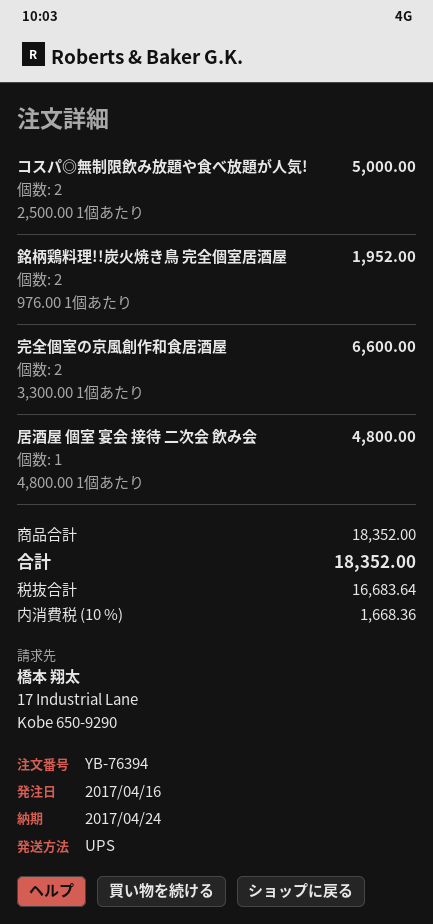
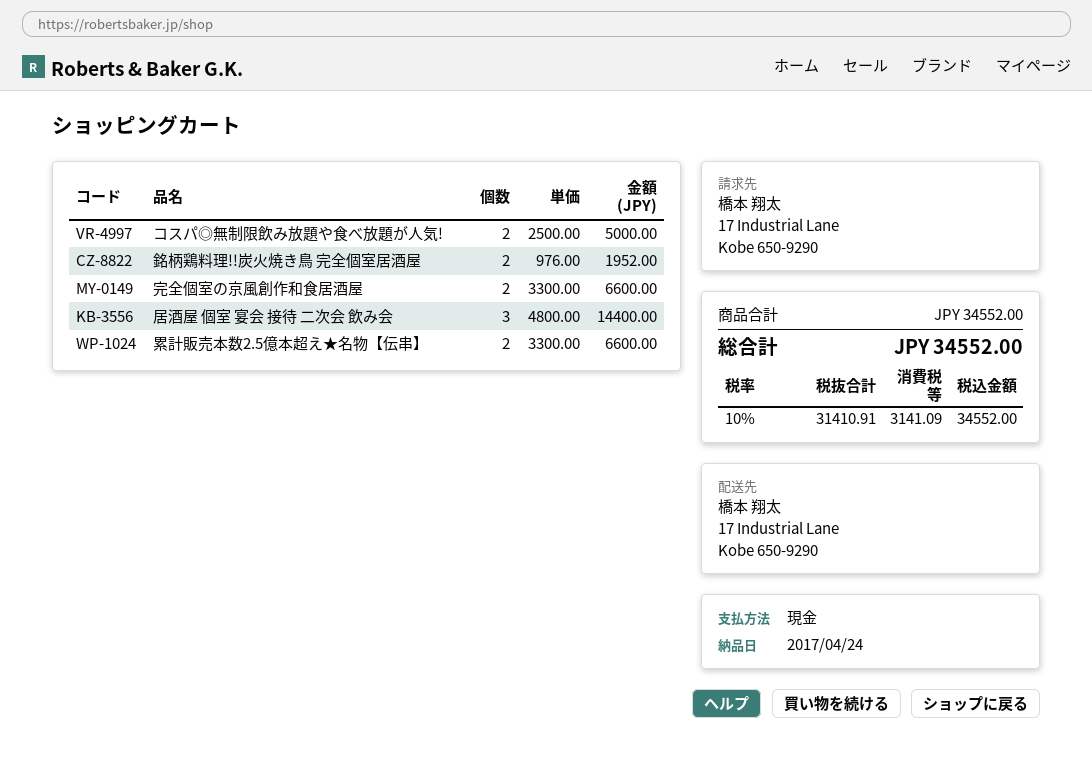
居酒屋 個室 宴会 接待 二次会 飲み会: 1 x 4800.00 = 4800.00 -> 3 x 4800.00 = 14400.00
累計販売本数2.5億本超え★名物【伝串】: none -> 2 x 3300.00 = 6600.00
subtotal: 18352.00 -> 34552.00
net: 16683.64 -> 31410.91
tax: 10% = 1668.36 -> 10% = 3141.09
total: 18352.00 -> 34552.00

